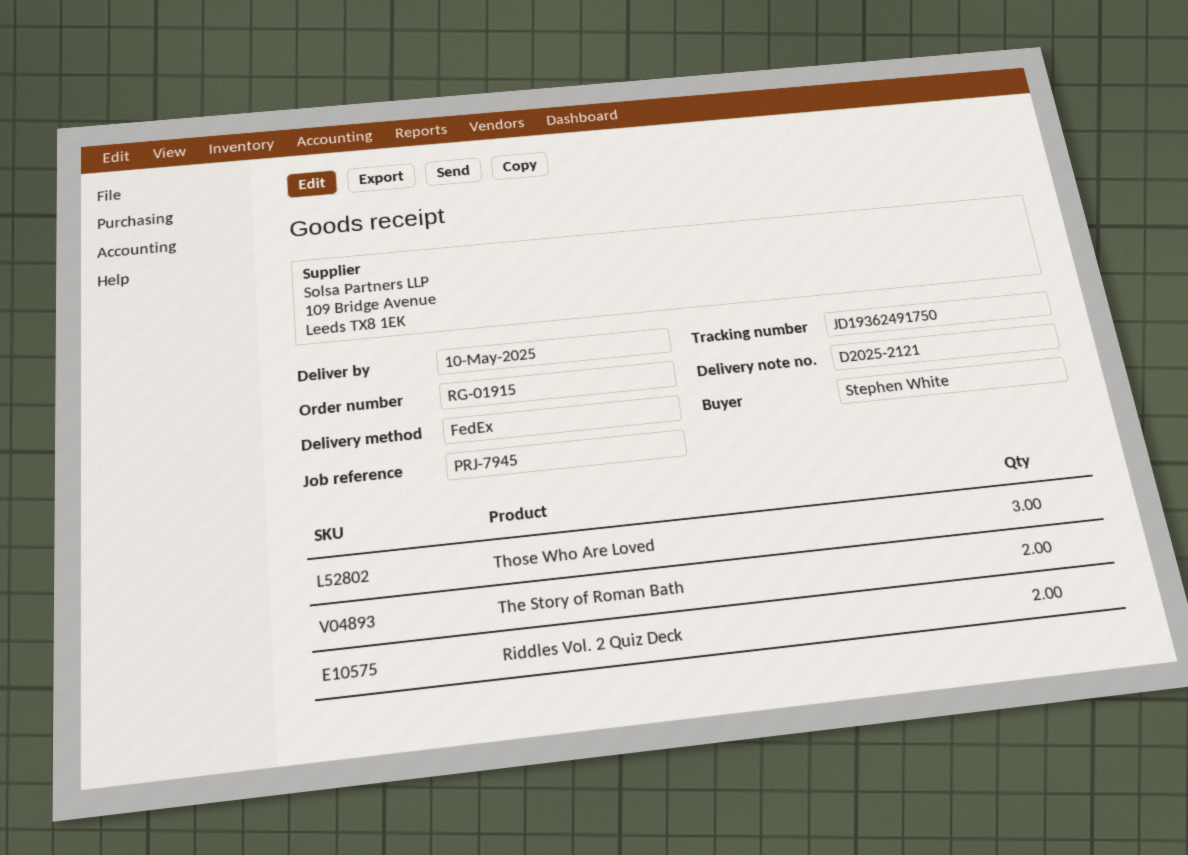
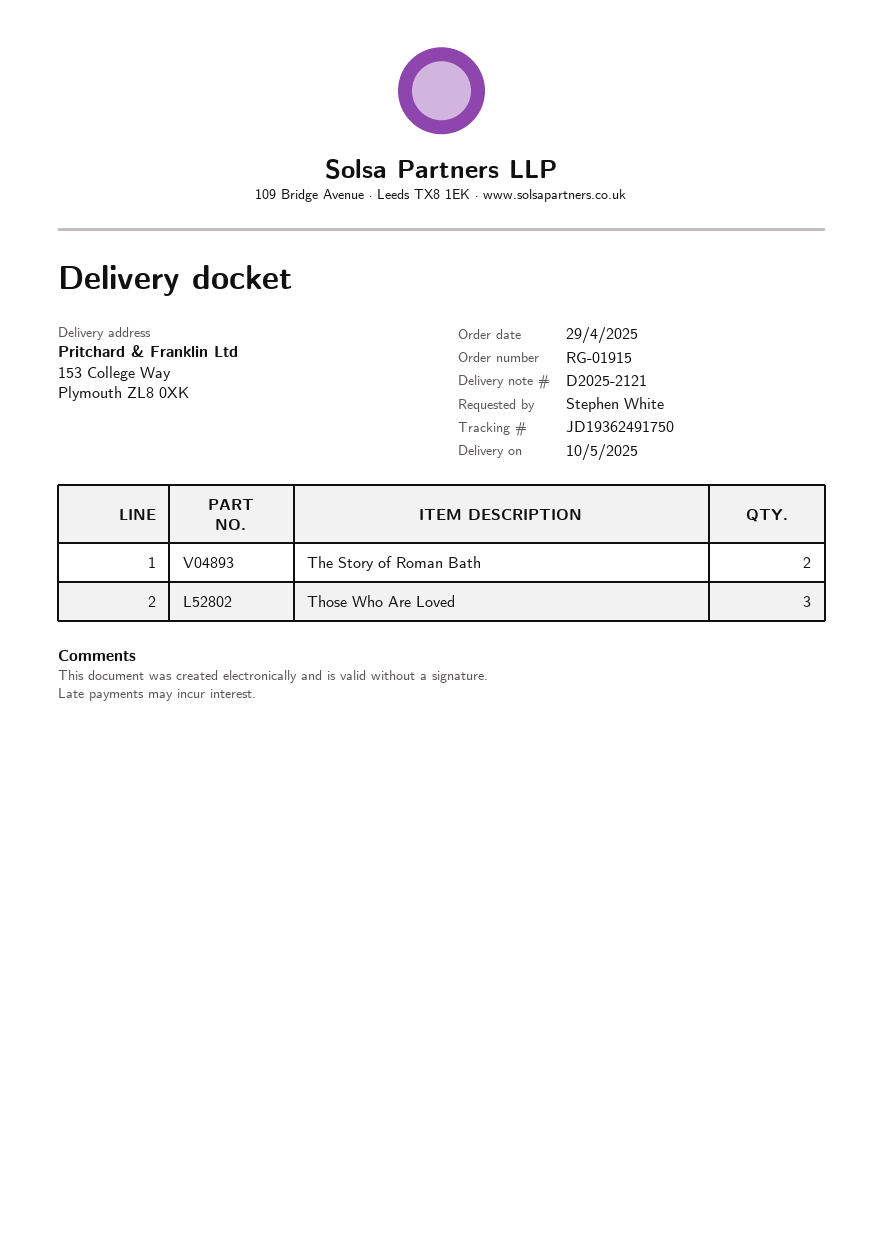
Riddles Vol. 2 Quiz Deck: 2 -> none

